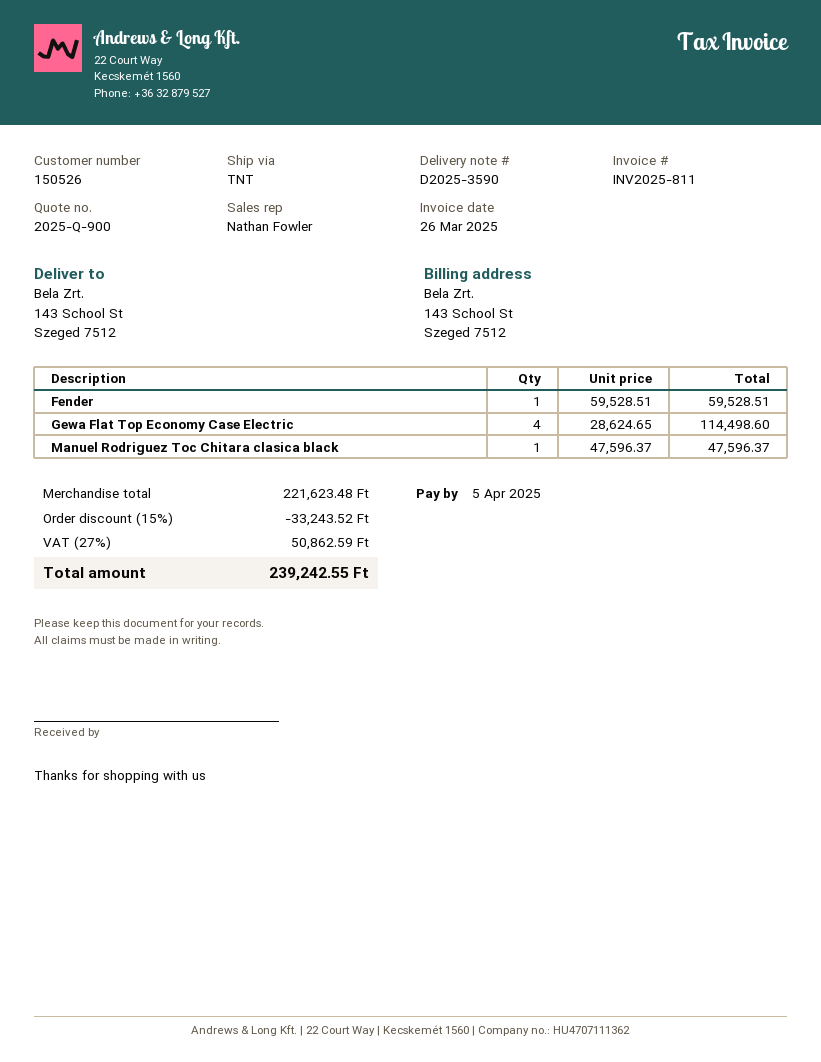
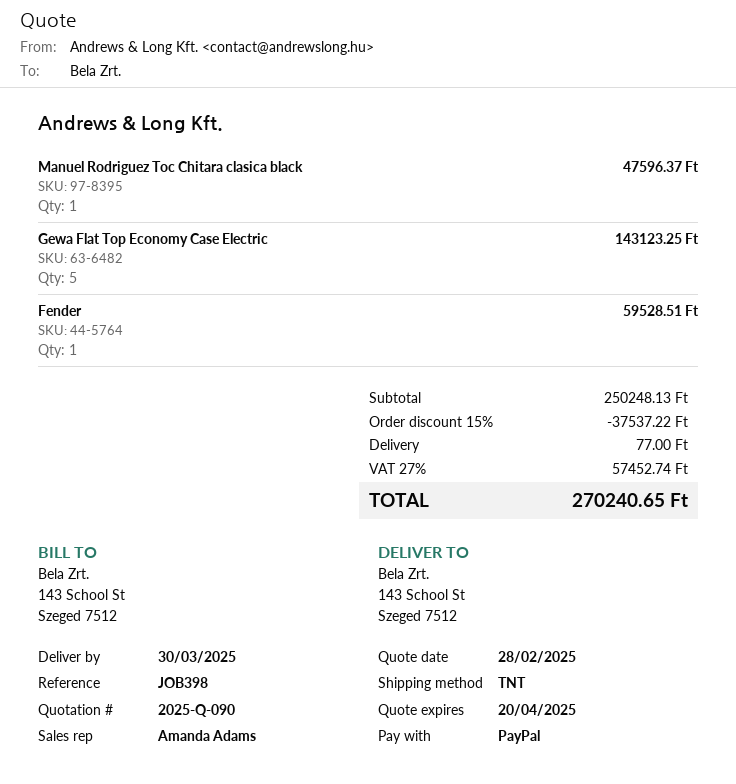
quote number: 2025-Q-900 -> 2025-Q-090
sales rep: Nathan Fowler -> Amanda Adams
Gewa Flat Top Economy Case Electric: 4 for 114498.60 -> 5 for 143123.25
subtotal: 221623.48 -> 250248.13
discount: 15% = 33243.52 -> 15% = 37537.22
shipping: none -> 77.00
tax: 27% = 50862.59 -> 27% = 57452.74
total: 239242.55 -> 270240.65

